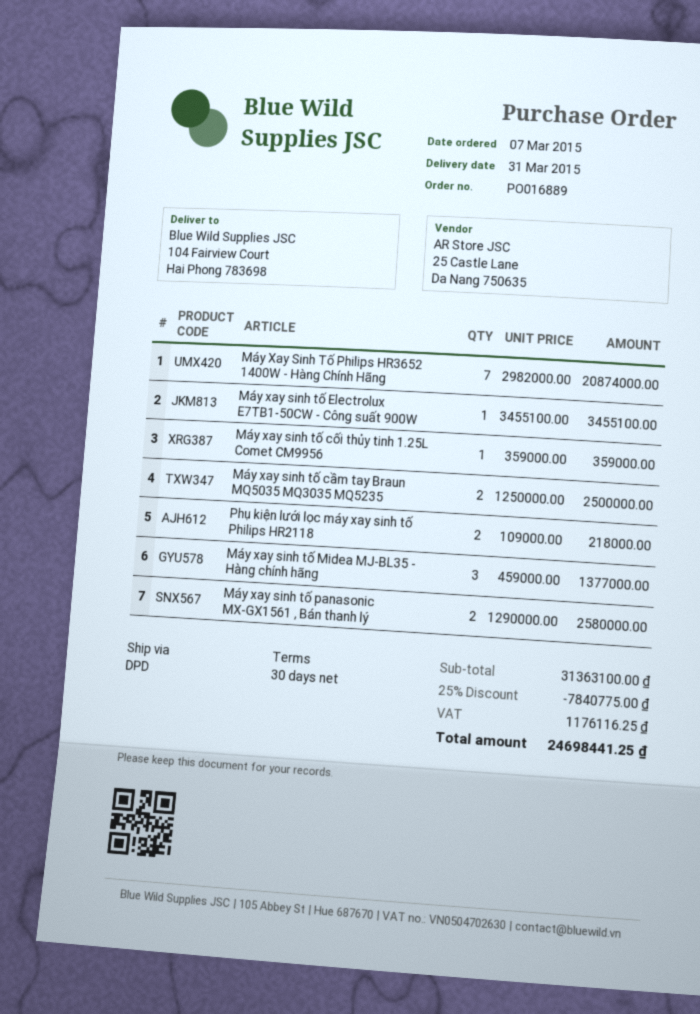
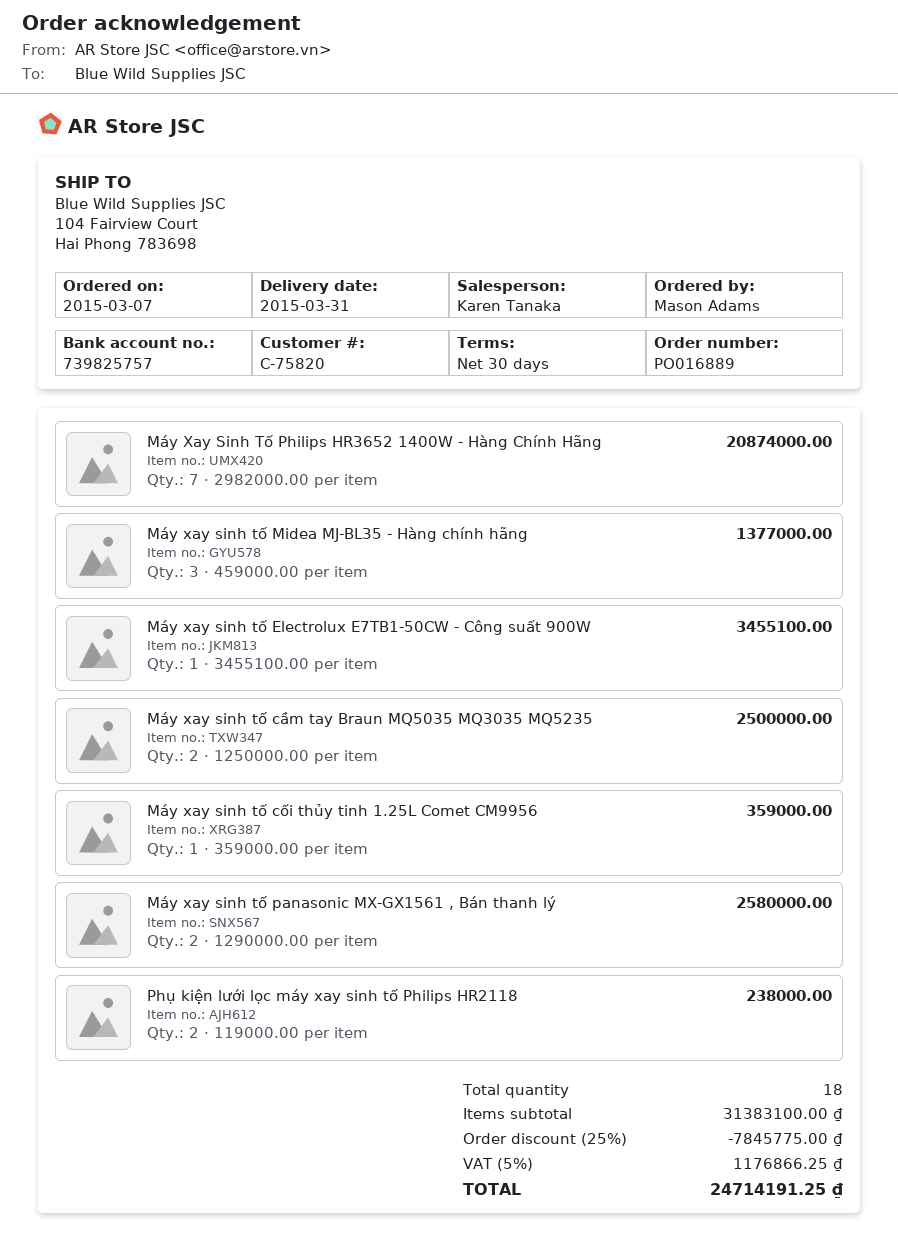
Phụ kiện lưới lọc máy xay sinh tố Philips HR2118: 2 x 109000.00 = 218000.00 -> 2 x 119000.00 = 238000.00
subtotal: 31363100.00 -> 31383100.00
discount: 25% = 7840775.00 -> 25% = 7845775.00
tax: 1176116.25 -> 1176866.25
total: 24698441.25 -> 24714191.25

